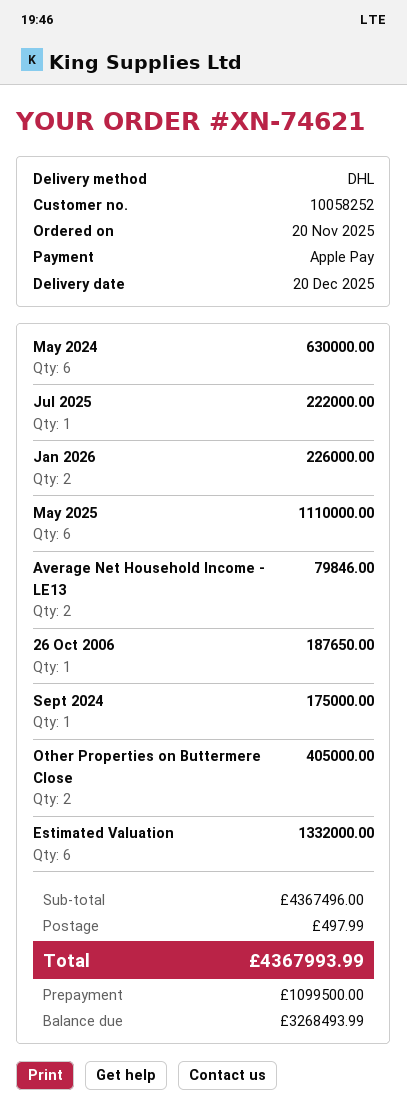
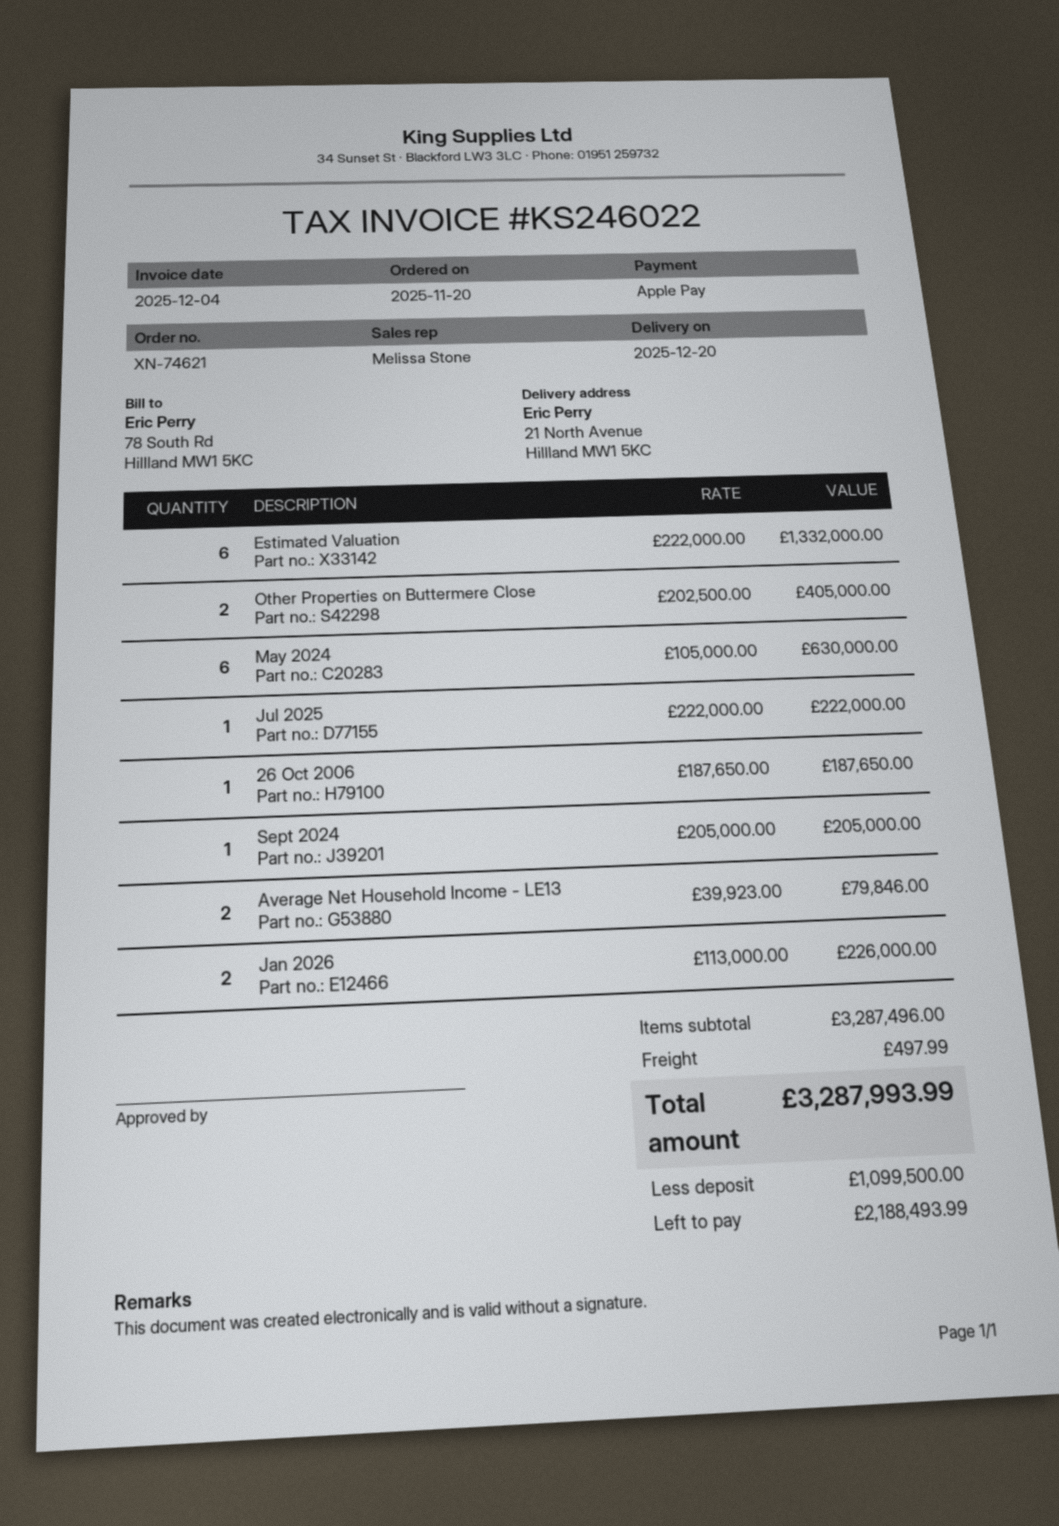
May 2025: 6 for 1110000.00 -> none
Sept 2024: 1 for 175000.00 -> 1 for 205000.00
subtotal: 4367496.00 -> 3287496.00
total: 4367993.99 -> 3287993.99
balance: 3268493.99 -> 2188493.99

